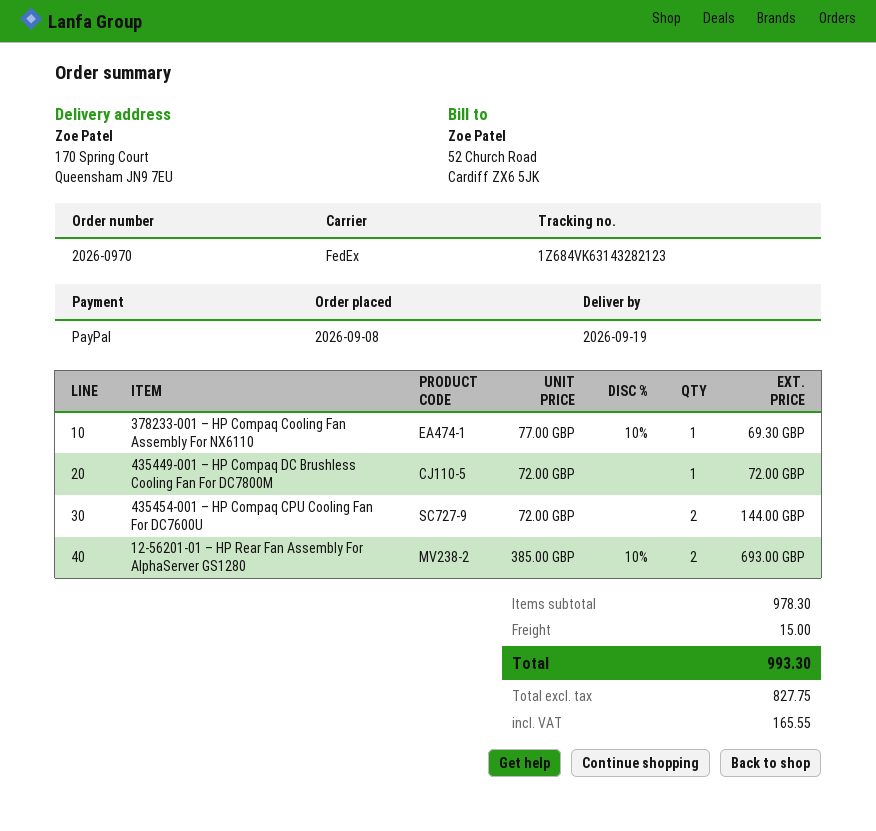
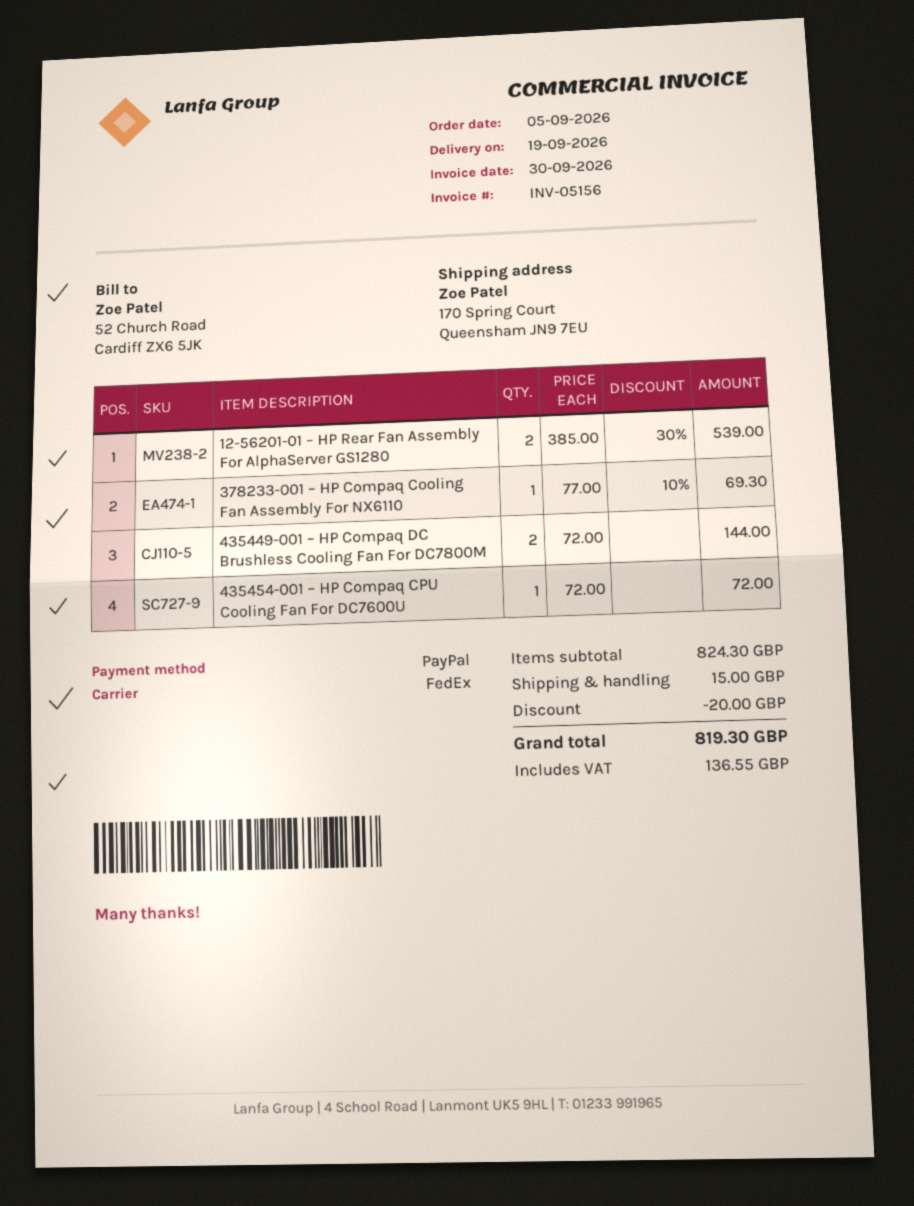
order date: 2026-09-08 -> 2026-09-05
435449-001 – HP Compaq DC Brushless Cooling Fan For DC7800M: 1 x 72.00 = 72.00 -> 2 x 72.00 = 144.00
435454-001 – HP Compaq CPU Cooling Fan For DC7600U: 2 x 72.00 = 144.00 -> 1 x 72.00 = 72.00
12-56201-01 – HP Rear Fan Assembly For AlphaServer GS1280: 2 x 385.00 - 10% = 693.00 -> 2 x 385.00 - 30% = 539.00
subtotal: 978.30 -> 824.30
discount: none -> 20.00
tax: 165.55 -> 136.55
total: 993.30 -> 819.30

